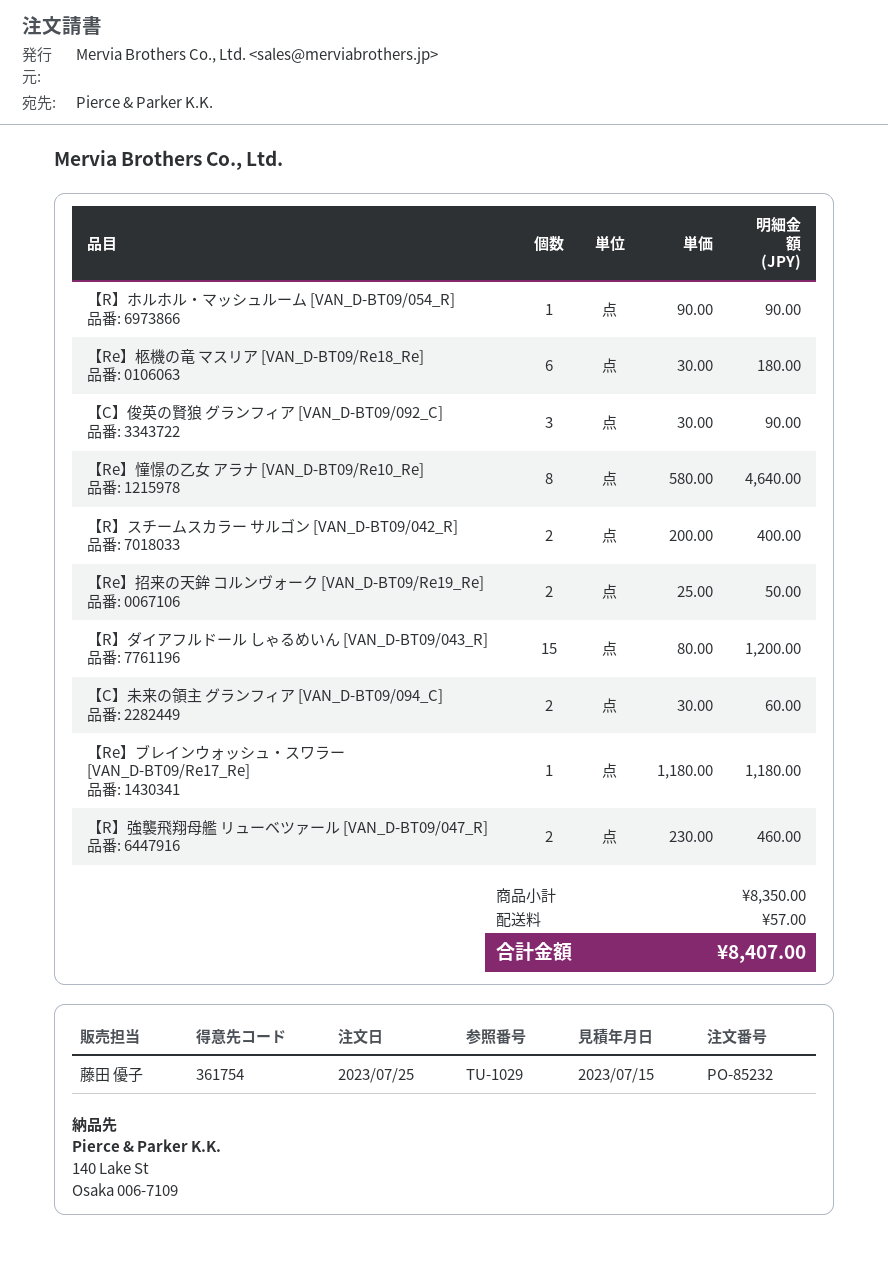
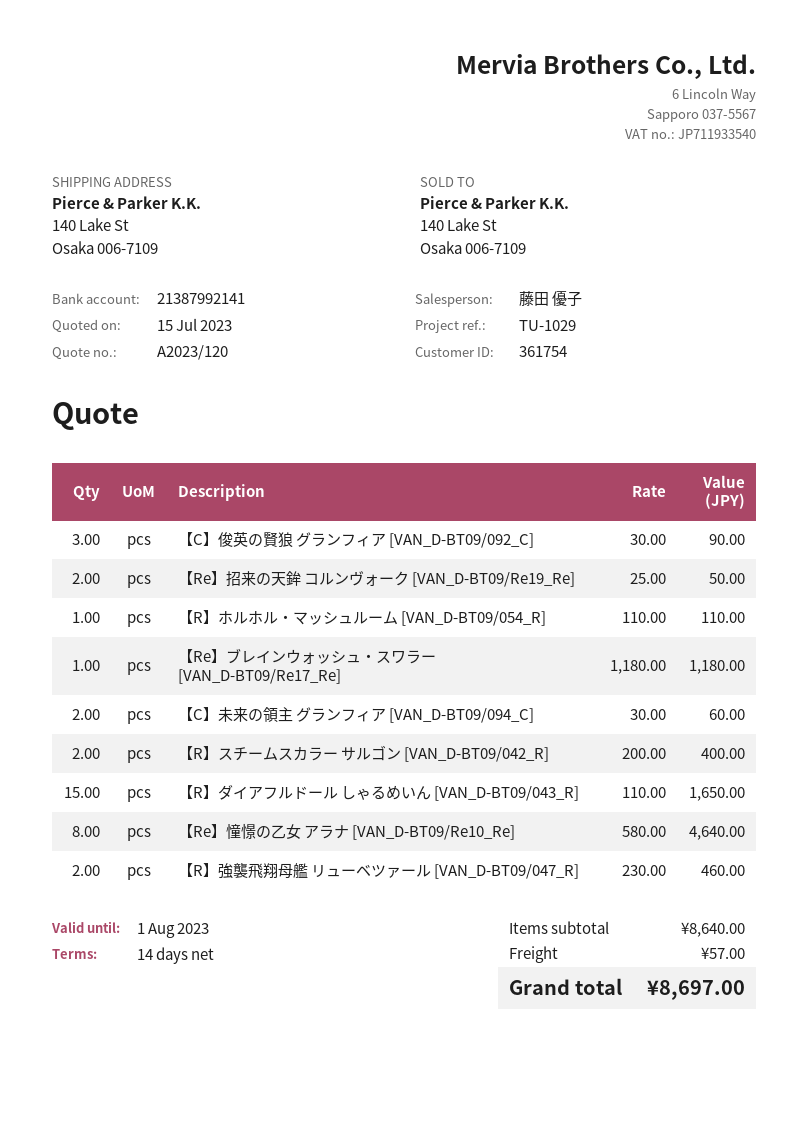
【R】ホルホル・マッシュルーム [VAN_D-BT09/054_R]: 1 x 90.00 = 90.00 -> 1 x 110.00 = 110.00
【Re】柩機の竜 マスリア [VAN_D-BT09/Re18_Re]: 6 x 30.00 = 180.00 -> none
【R】ダイアフルドール しゃるめいん [VAN_D-BT09/043_R]: 15 x 80.00 = 1200.00 -> 15 x 110.00 = 1650.00
subtotal: 8350.00 -> 8640.00
total: 8407.00 -> 8697.00

